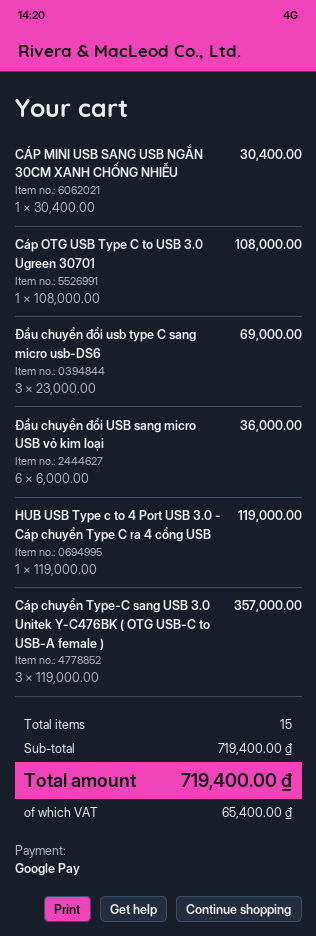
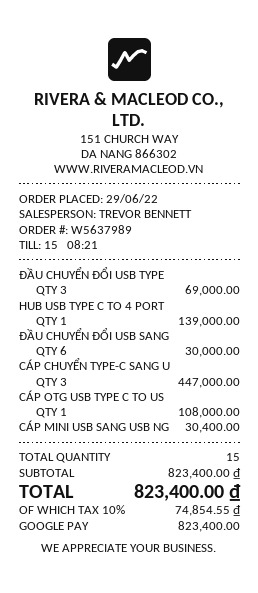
Đầu chuyển đổi USB sang micro USB vỏ kim loại: 6 for 36000.00 -> 6 for 30000.00
HUB USB Type c to 4 Port USB 3.0 - Cáp chuyển Type C ra 4 cổng USB: 1 for 119000.00 -> 1 for 139000.00
Cáp chuyển Type-C sang USB 3.0 Unitek Y-C476BK ( OTG USB-C to USB-A female ): 3 for 357000.00 -> 3 for 447000.00
subtotal: 719400.00 -> 823400.00
tax: 65400.00 -> 74854.55
total: 719400.00 -> 823400.00

